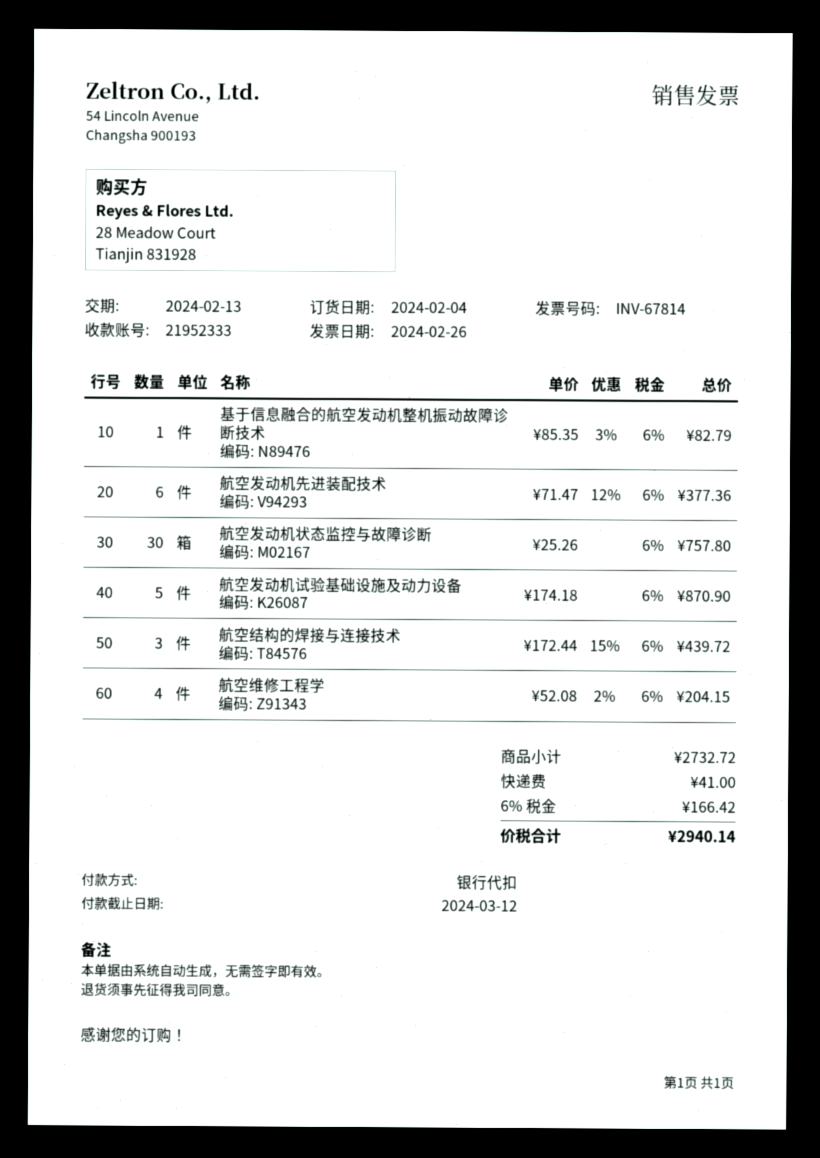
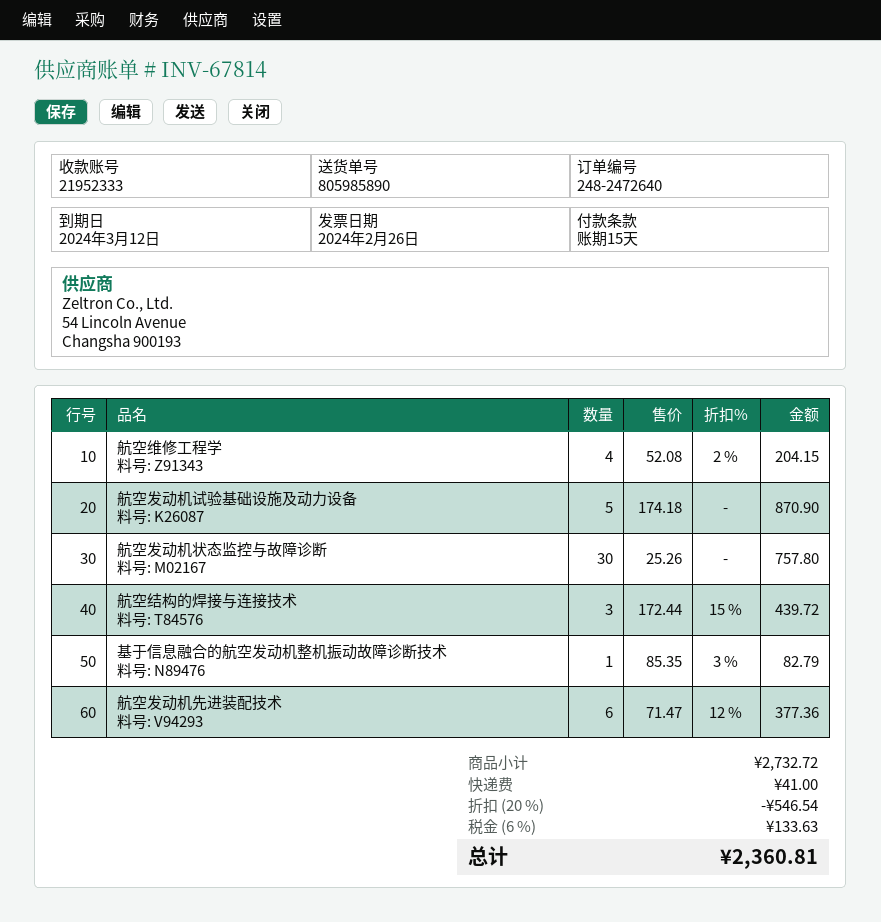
discount: none -> 20% = 546.54
tax: 6% = 166.42 -> 6% = 133.63
total: 2940.14 -> 2360.81

